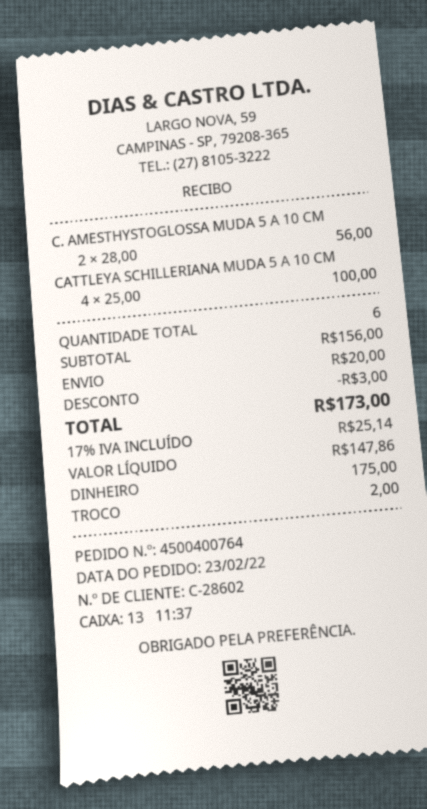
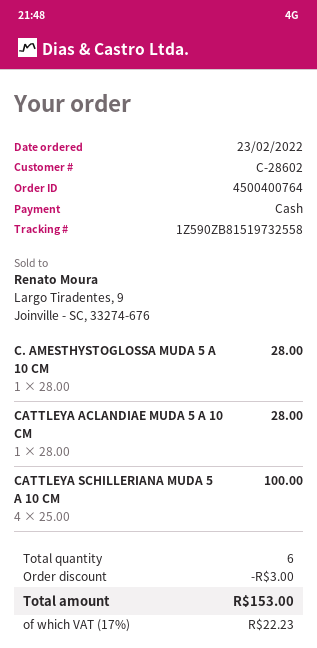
C. AMESTHYSTOGLOSSA MUDA 5 A 10 CM: 2 x 28.00 = 56.00 -> 1 x 28.00 = 28.00
CATTLEYA ACLANDIAE MUDA 5 A 10 CM: none -> 1 x 28.00 = 28.00
shipping: 20.00 -> none
tax: 17% = 25.14 -> 17% = 22.23
total: 173.00 -> 153.00

